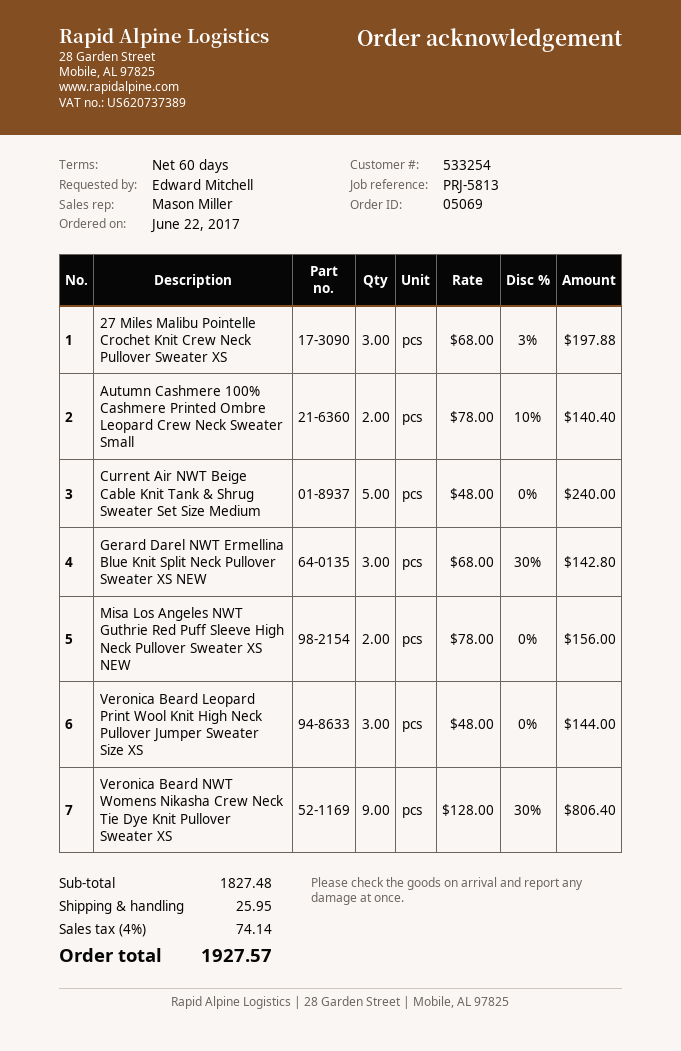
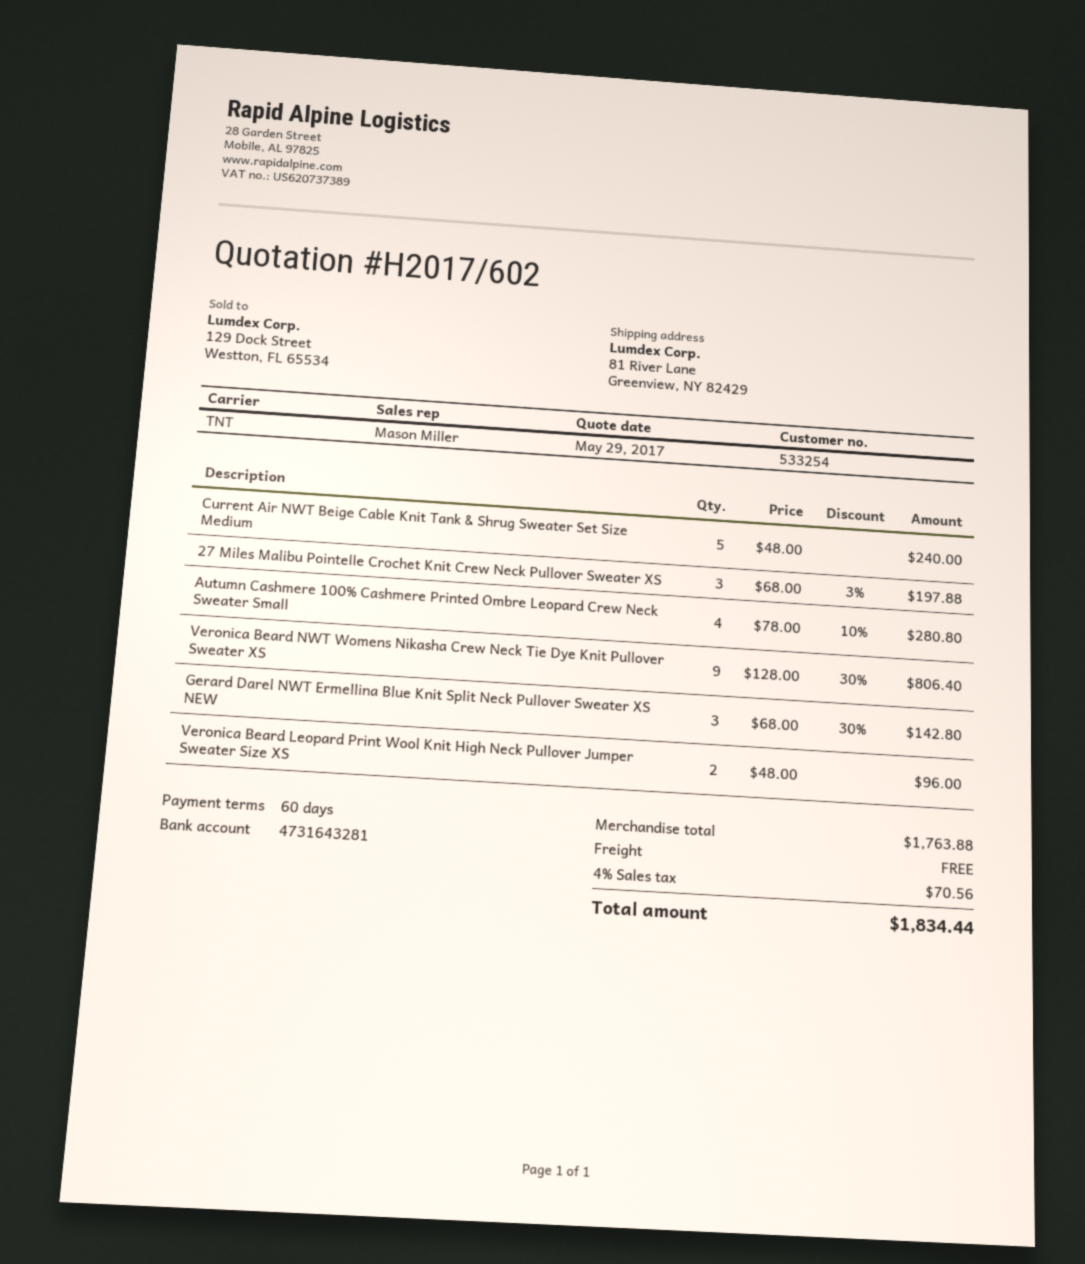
Autumn Cashmere 100% Cashmere Printed Ombre Leopard Crew Neck Sweater Small: 2 x 78.00 - 10% = 140.40 -> 4 x 78.00 - 10% = 280.80
Misa Los Angeles NWT Guthrie Red Puff Sleeve High Neck Pullover Sweater XS NEW: 2 x 78.00 = 156.00 -> none
Veronica Beard Leopard Print Wool Knit High Neck Pullover Jumper Sweater Size XS: 3 x 48.00 = 144.00 -> 2 x 48.00 = 96.00
subtotal: 1827.48 -> 1763.88
shipping: 25.95 -> 0.00
tax: 4% = 74.14 -> 4% = 70.56
total: 1927.57 -> 1834.44

